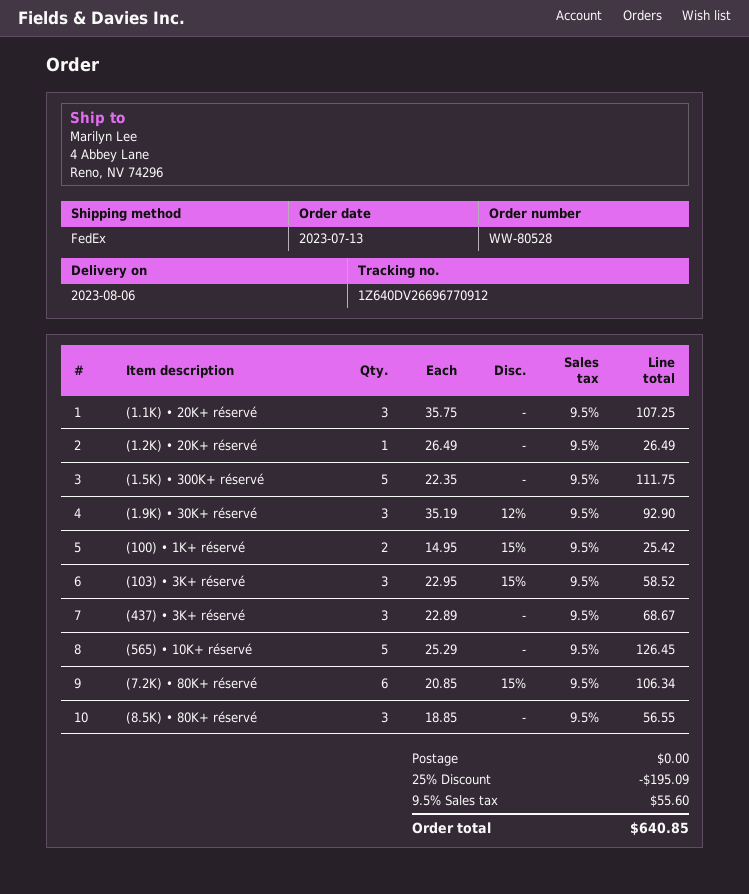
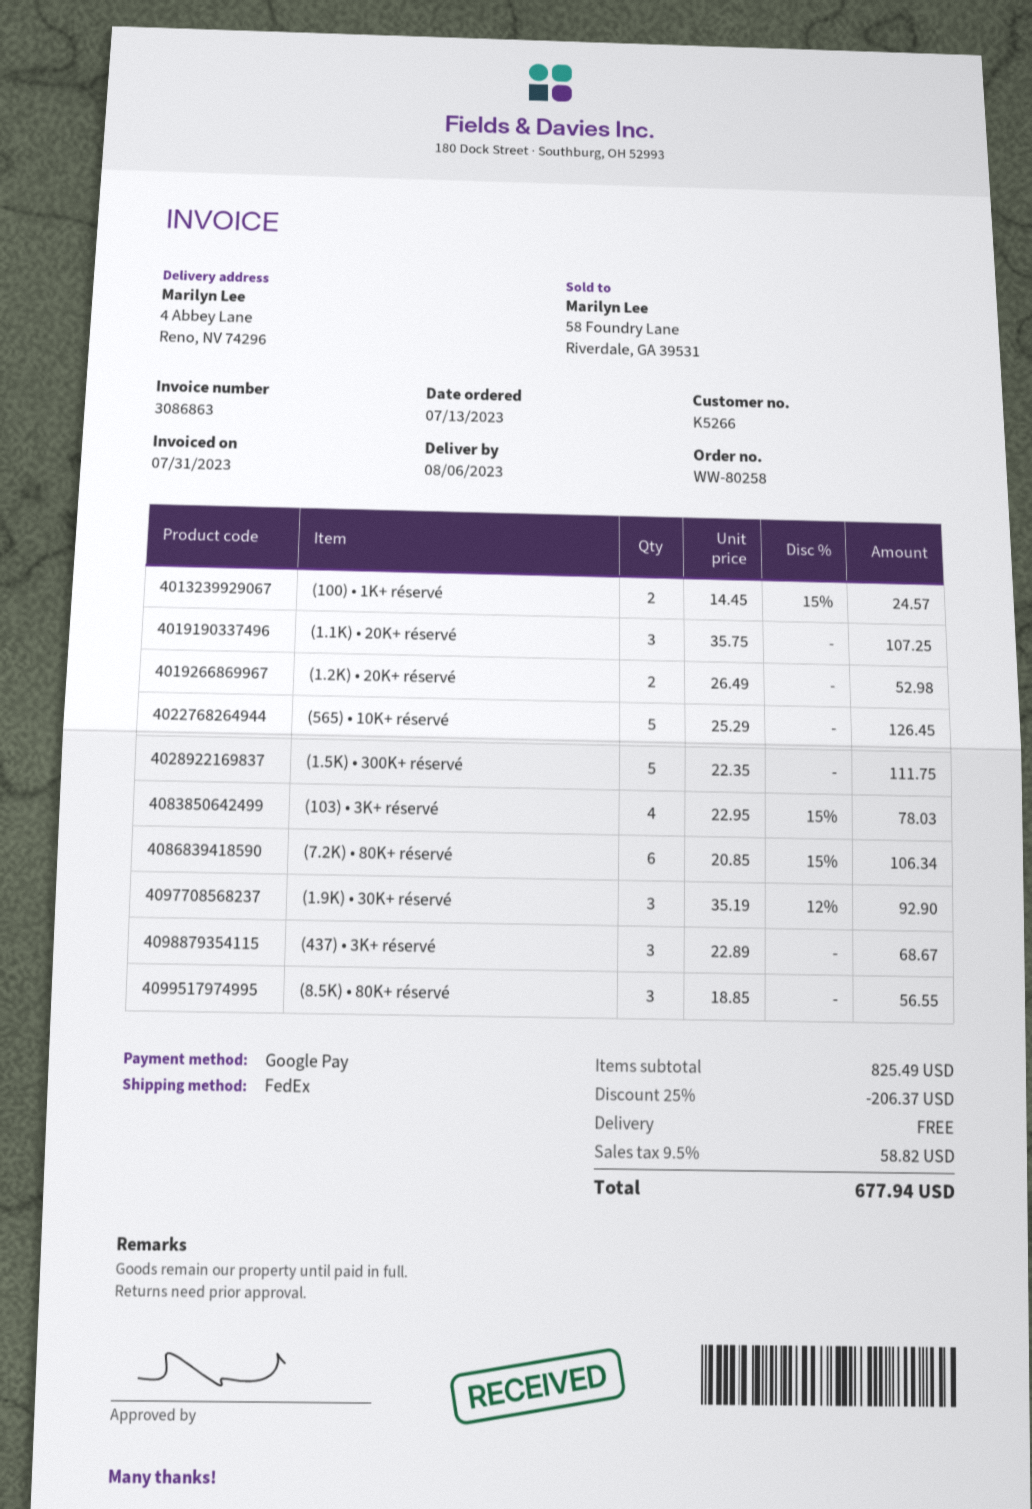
order number: WW-80528 -> WW-80258
(1.2K) • 20K+ réservé: 1 x 26.49 = 26.49 -> 2 x 26.49 = 52.98
(100) • 1K+ réservé: 2 x 14.95 - 15% = 25.42 -> 2 x 14.45 - 15% = 24.57
(103) • 3K+ réservé: 3 x 22.95 - 15% = 58.52 -> 4 x 22.95 - 15% = 78.03
discount: 25% = 195.09 -> 25% = 206.37
tax: 9.5% = 55.60 -> 9.5% = 58.82
total: 640.85 -> 677.94

